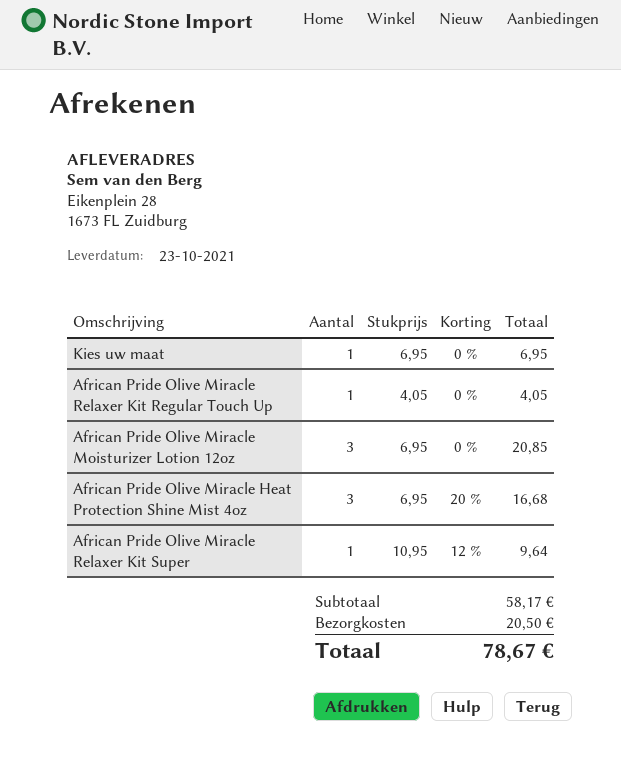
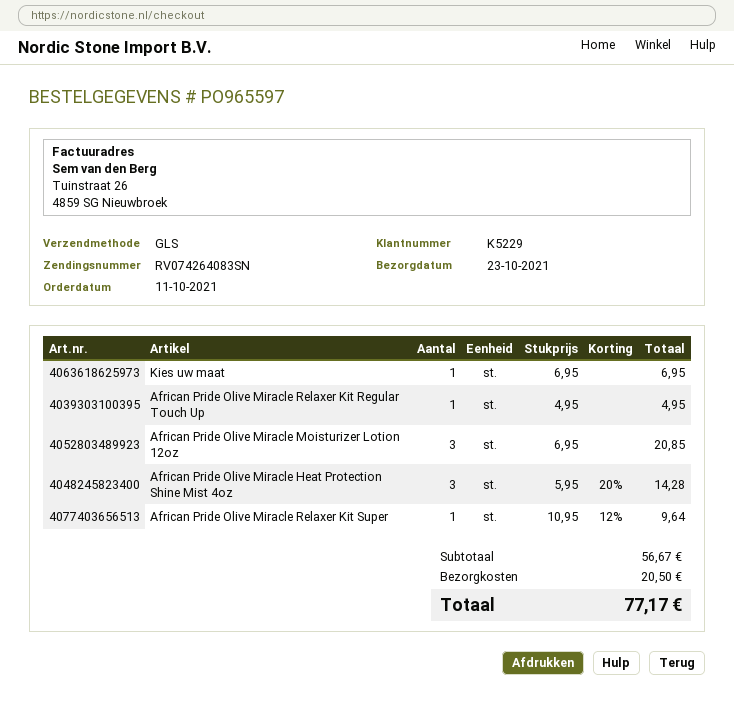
African Pride Olive Miracle Relaxer Kit Regular Touch Up: 1 x 4.05 = 4.05 -> 1 x 4.95 = 4.95
African Pride Olive Miracle Heat Protection Shine Mist 4oz: 3 x 6.95 - 20% = 16.68 -> 3 x 5.95 - 20% = 14.28
subtotal: 58.17 -> 56.67
total: 78.67 -> 77.17

